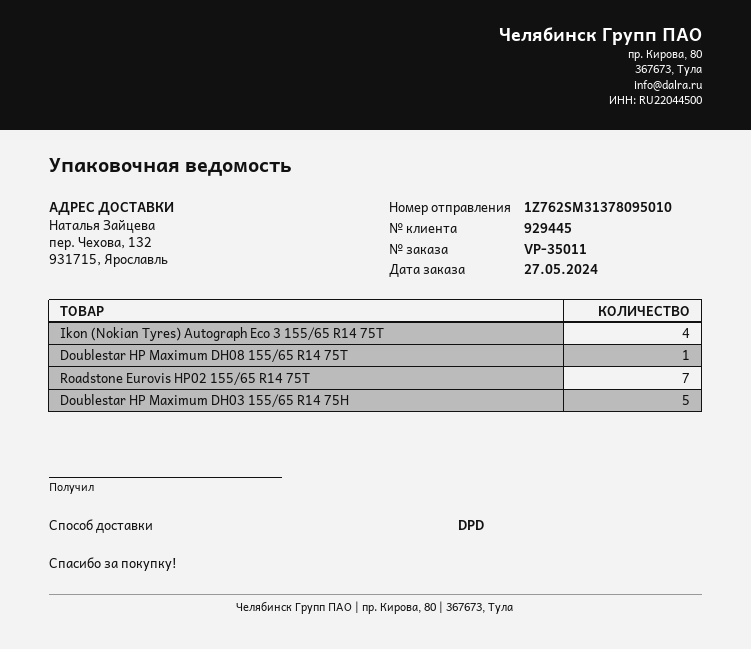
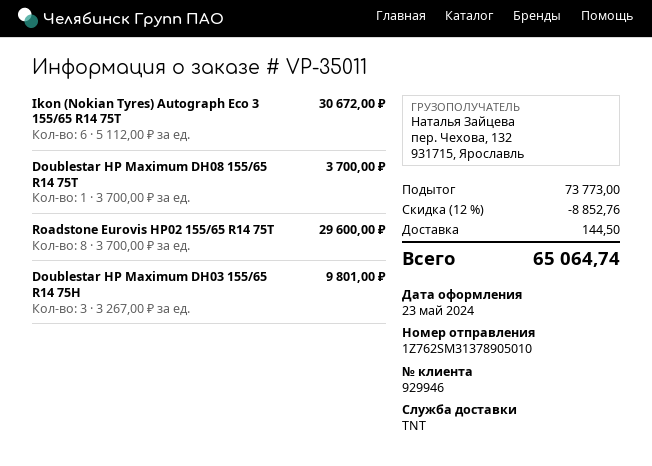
order date: 2024-05-27 -> 2024-05-23
customer number: 929445 -> 929946
shipping method: DPD -> TNT
tracking number: 1Z762SM31378095010 -> 1Z762SM31378905010
Ikon (Nokian Tyres) Autograph Eco 3 155/65 R14 75T: 4 -> 6
Roadstone Eurovis HP02 155/65 R14 75T: 7 -> 8
Doublestar HP Maximum DH03 155/65 R14 75H: 5 -> 3

